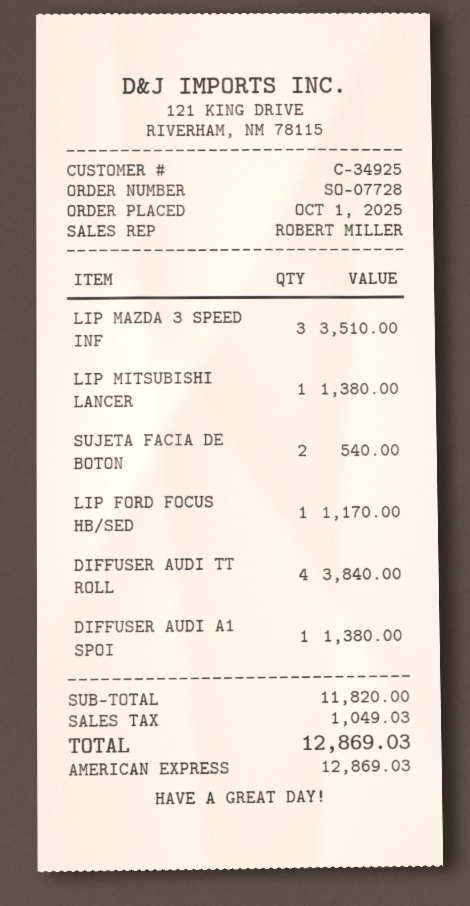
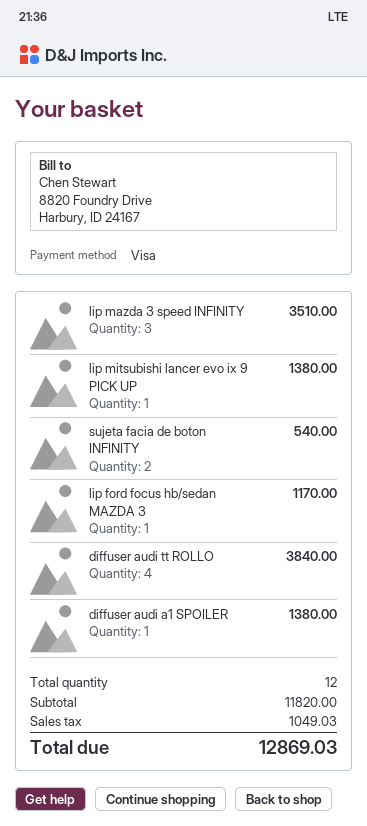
payment method: American Express -> Visa

